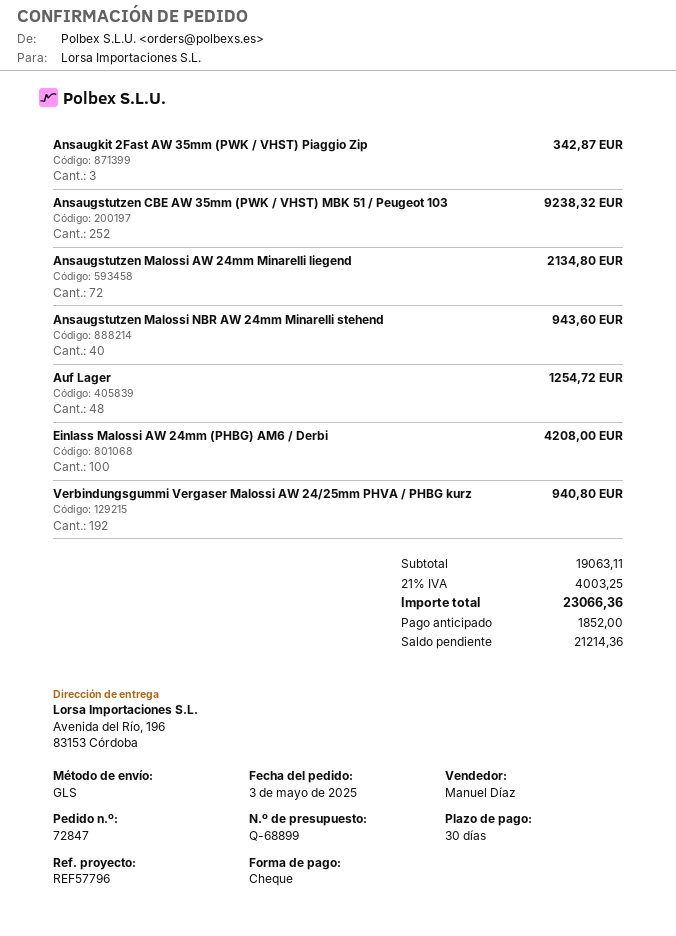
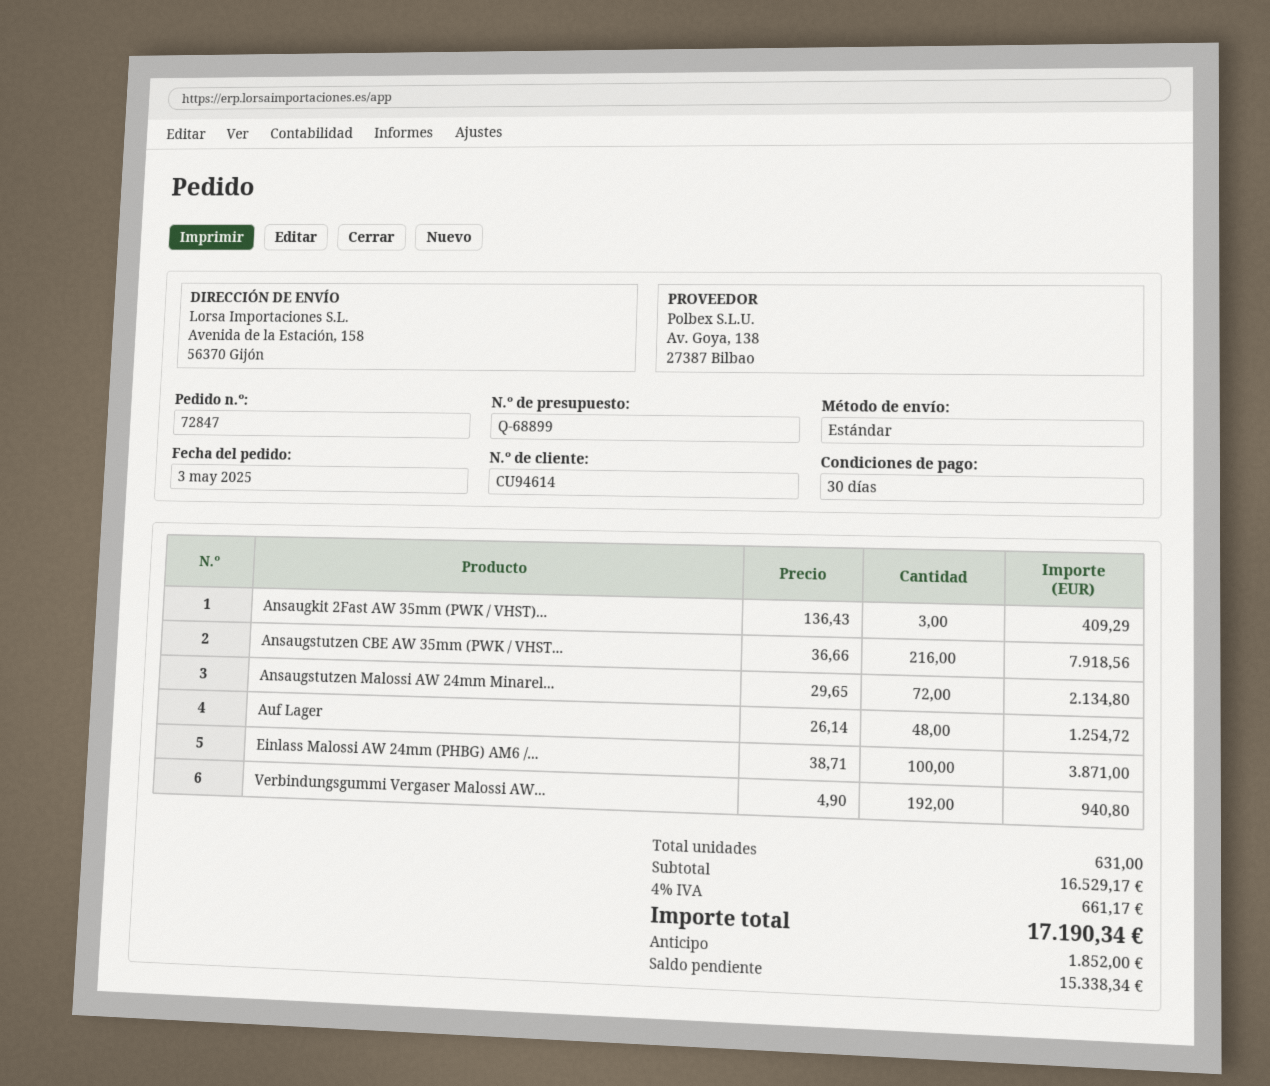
shipping method: GLS -> standard
ship to: Avenida del Río, 196, 83153 Córdoba -> Avenida de la Estación, 158, 56370 Gijón
Ansaugkit 2Fast AW 35mm (PWK / VHST) Piaggio Zip: 3 for 342.87 -> 3 for 409.29
Ansaugstutzen CBE AW 35mm (PWK / VHST) MBK 51 / Peugeot 103: 252 for 9238.32 -> 216 for 7918.56
Ansaugstutzen Malossi NBR AW 24mm Minarelli stehend: 40 for 943.60 -> none
Einlass Malossi AW 24mm (PHBG) AM6 / Derbi: 100 for 4208.00 -> 100 for 3871.00
subtotal: 19063.11 -> 16529.17
tax: 21% = 4003.25 -> 4% = 661.17
total: 23066.36 -> 17190.34
balance: 21214.36 -> 15338.34

